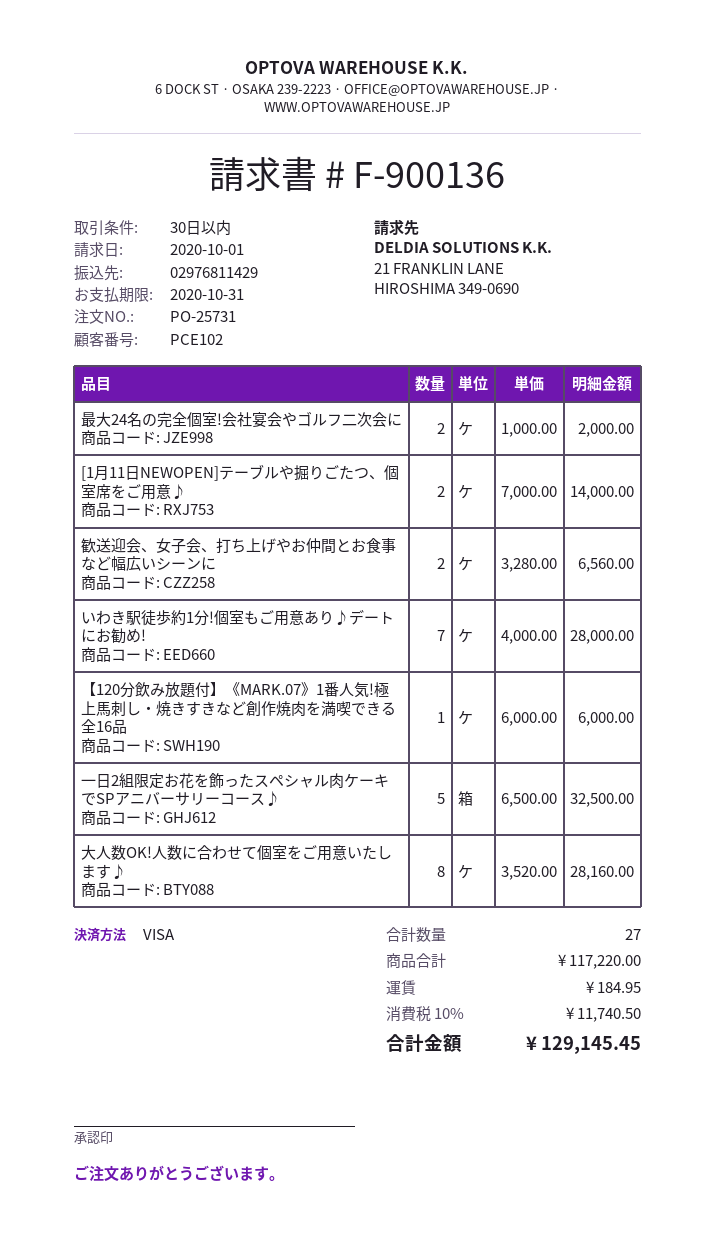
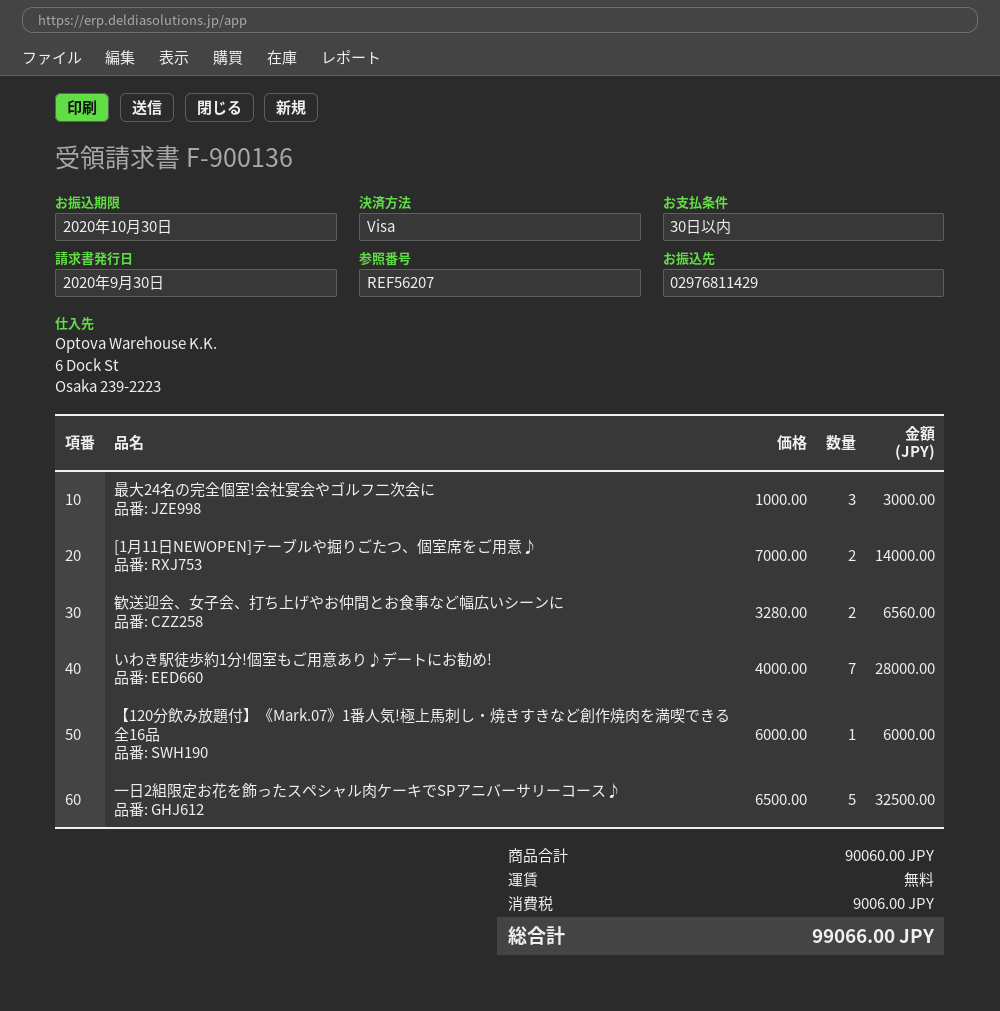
invoice date: 2020-10-01 -> 2020-09-30
due date: 2020-10-31 -> 2020-10-30
最大24名の完全個室!会社宴会やゴルフ二次会に: 2 x 1000.00 = 2000.00 -> 3 x 1000.00 = 3000.00
大人数OK!人数に合わせて個室をご用意いたします♪: 8 x 3520.00 = 28160.00 -> none
subtotal: 117220.00 -> 90060.00
shipping: 184.95 -> 0.00
tax: 11740.50 -> 9006.00
total: 129145.45 -> 99066.00

